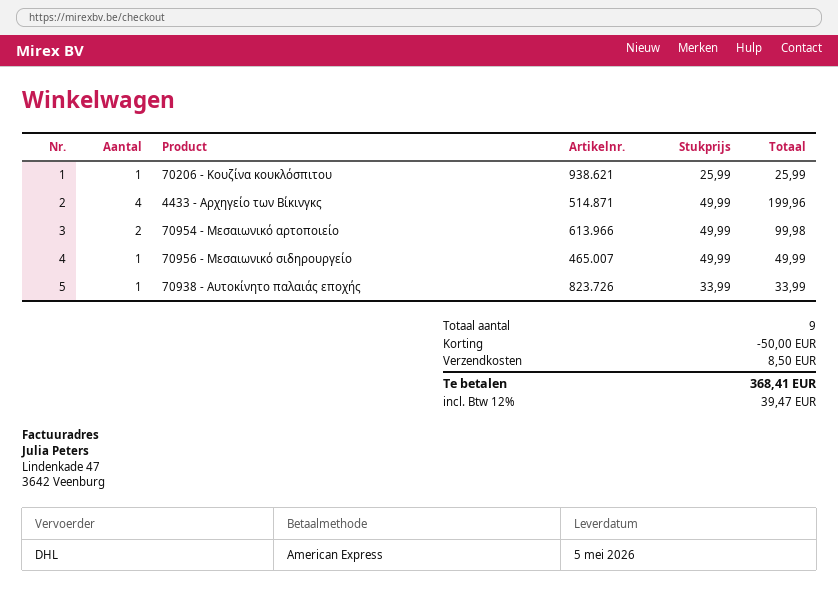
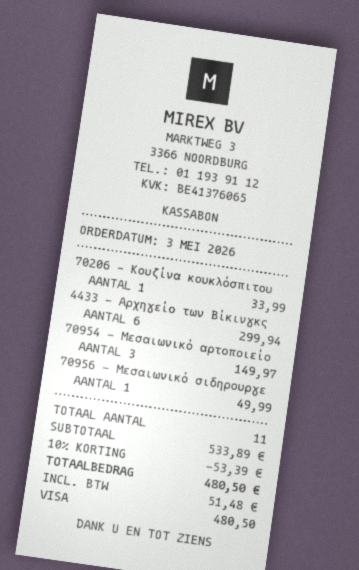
payment method: American Express -> Visa
70206 - Κουζίνα κουκλόσπιτου: 1 for 25.99 -> 1 for 33.99
4433 - Αρχηγείο των Βίκινγκς: 4 for 199.96 -> 6 for 299.94
70954 - Μεσαιωνικό αρτοποιείο: 2 for 99.98 -> 3 for 149.97
70938 - Αυτοκίνητο παλαιάς εποχής: 1 for 33.99 -> none
total quantity: 9 -> 11
discount: 50.00 -> 53.39
shipping: 8.50 -> none
tax: 39.47 -> 51.48
total: 368.41 -> 480.50

